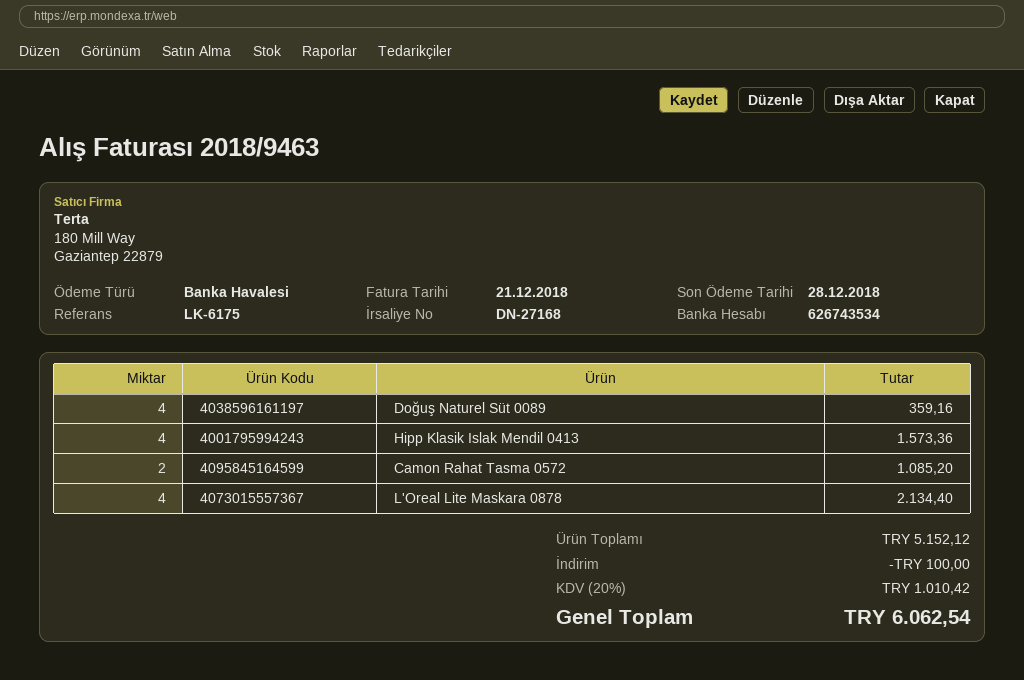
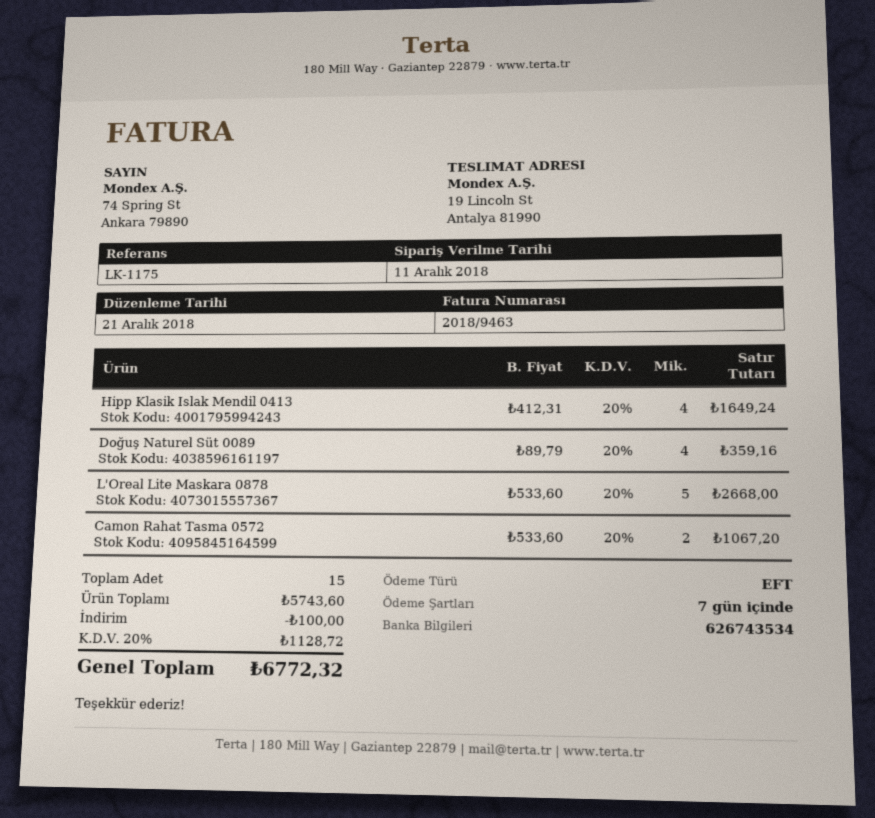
reference: LK-6175 -> LK-1175
Hipp Klasik Islak Mendil 0413: 4 for 1573.36 -> 4 for 1649.24
Camon Rahat Tasma 0572: 2 for 1085.20 -> 2 for 1067.20
L'Oreal Lite Maskara 0878: 4 for 2134.40 -> 5 for 2668.00
subtotal: 5152.12 -> 5743.60
tax: 20% = 1010.42 -> 20% = 1128.72
total: 6062.54 -> 6772.32

